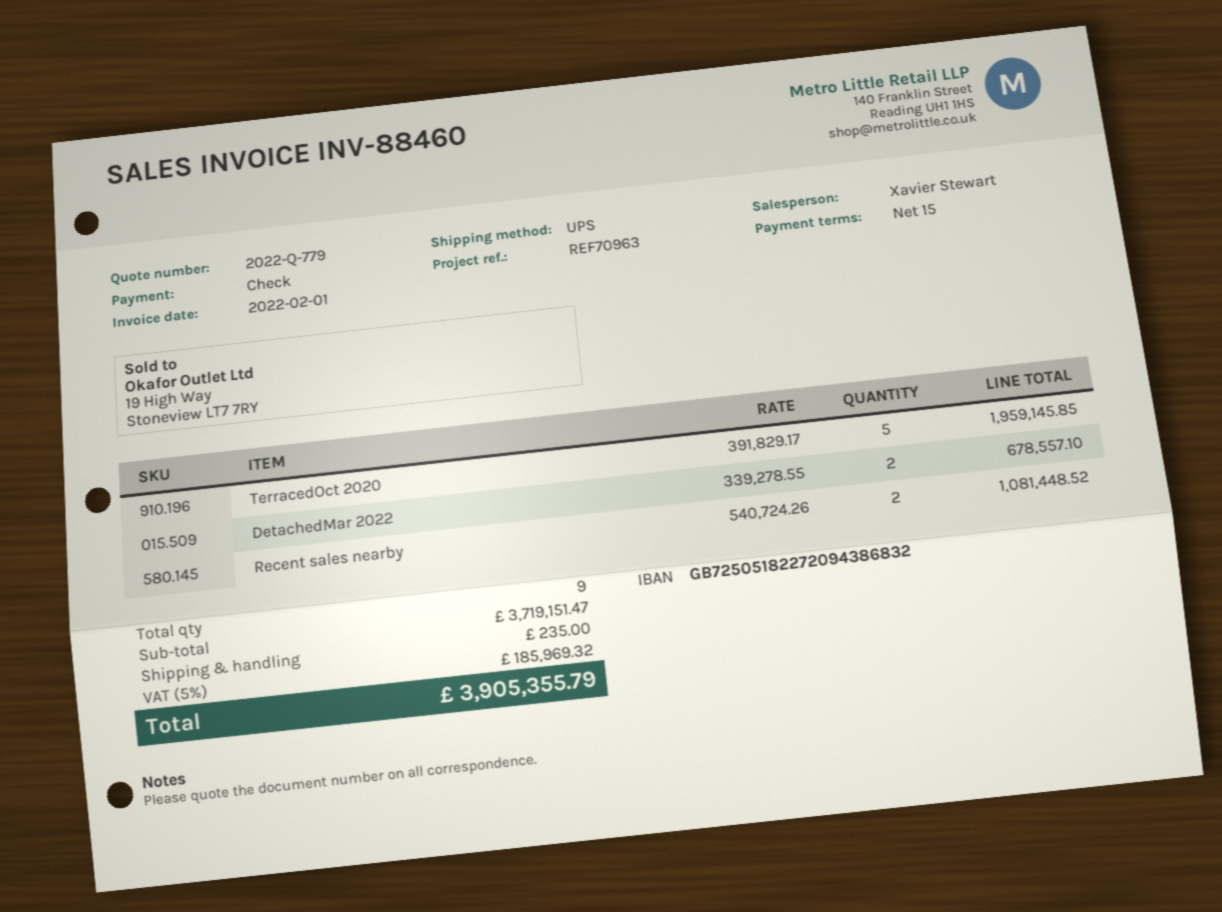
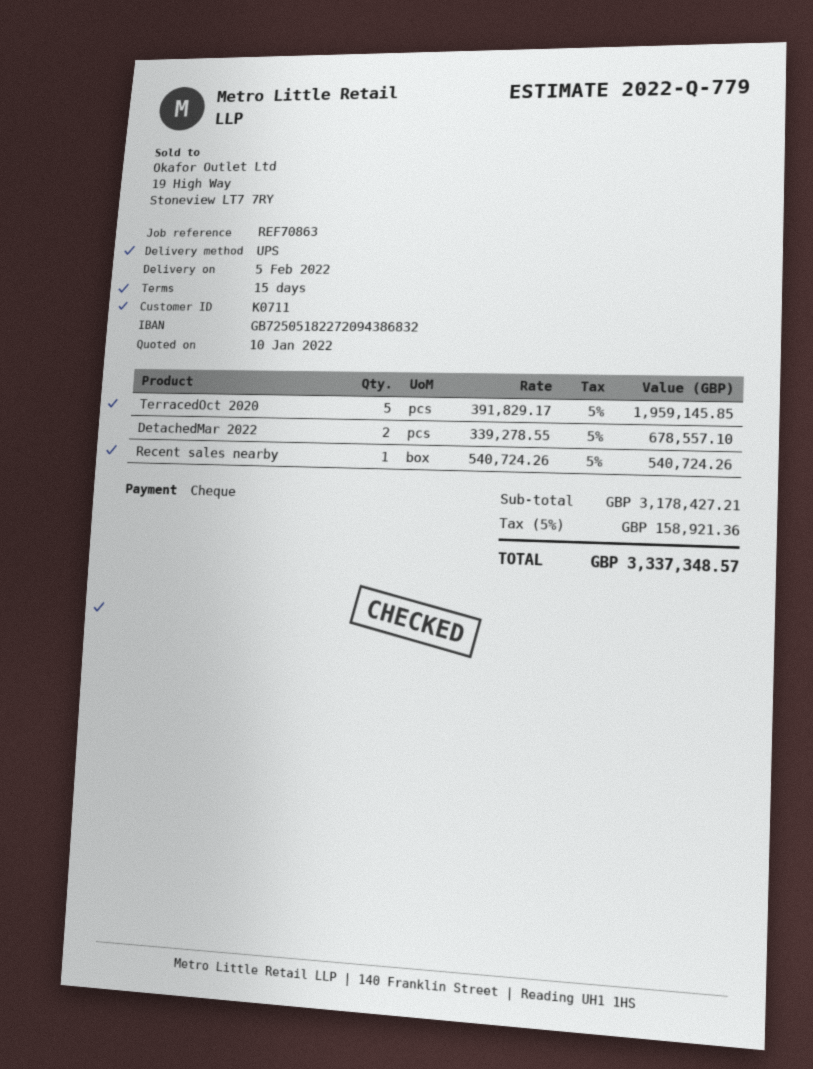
reference: REF70963 -> REF70863
Recent sales nearby: 2 x 540724.26 = 1081448.52 -> 1 x 540724.26 = 540724.26
subtotal: 3719151.47 -> 3178427.21
shipping: 235.00 -> none
tax: 5% = 185969.32 -> 5% = 158921.36
total: 3905355.79 -> 3337348.57

